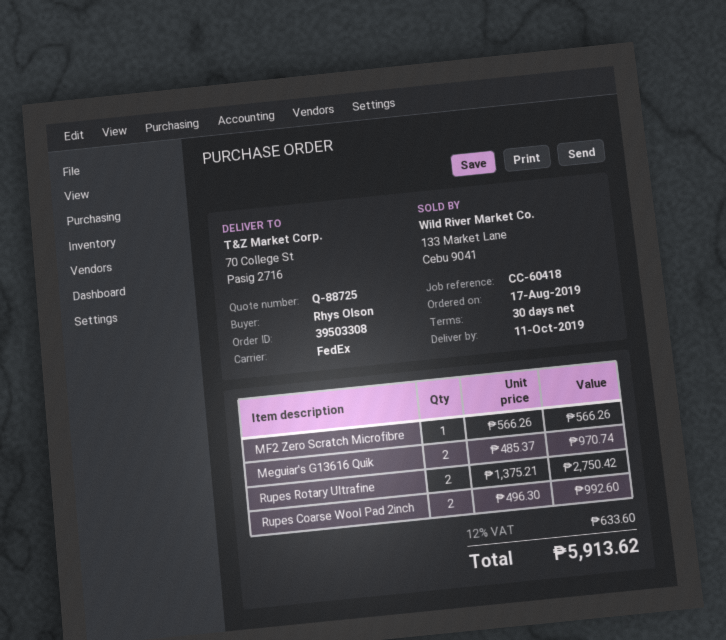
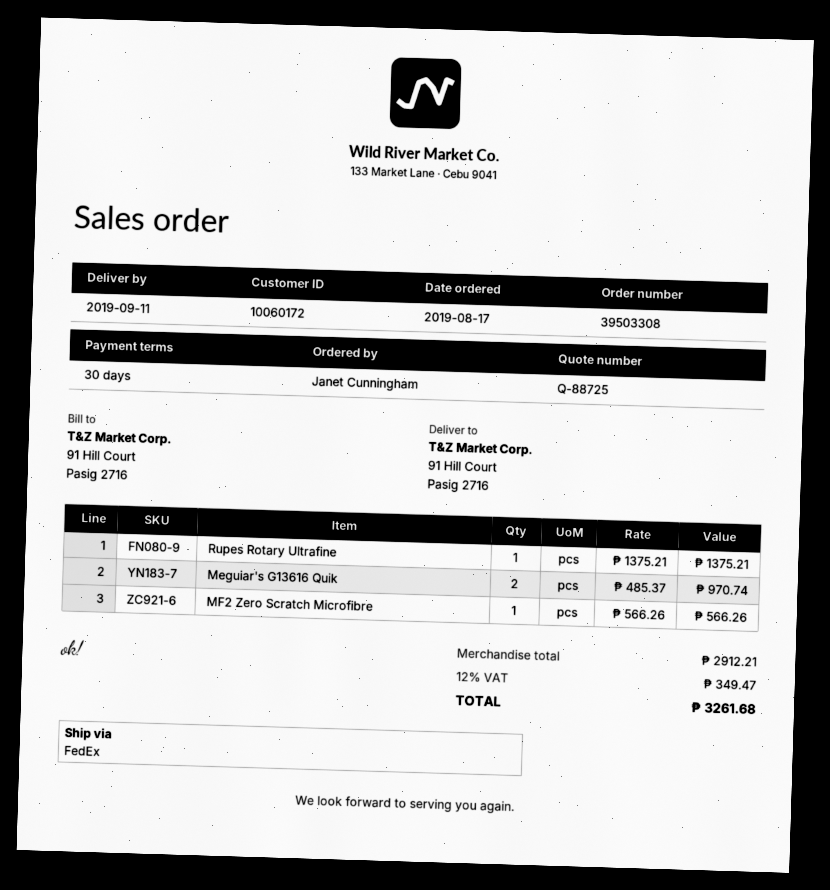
delivery date: 2019-10-11 -> 2019-09-11
ordered by: Rhys Olson -> Janet Cunningham
ship to: 70 College St, Pasig 2716 -> 91 Hill Court, Pasig 2716
Rupes Rotary Ultrafine: 2 x 1375.21 = 2750.42 -> 1 x 1375.21 = 1375.21
Rupes Coarse Wool Pad 2inch: 2 x 496.30 = 992.60 -> none
tax: 12% = 633.60 -> 12% = 349.47
total: 5913.62 -> 3261.68

